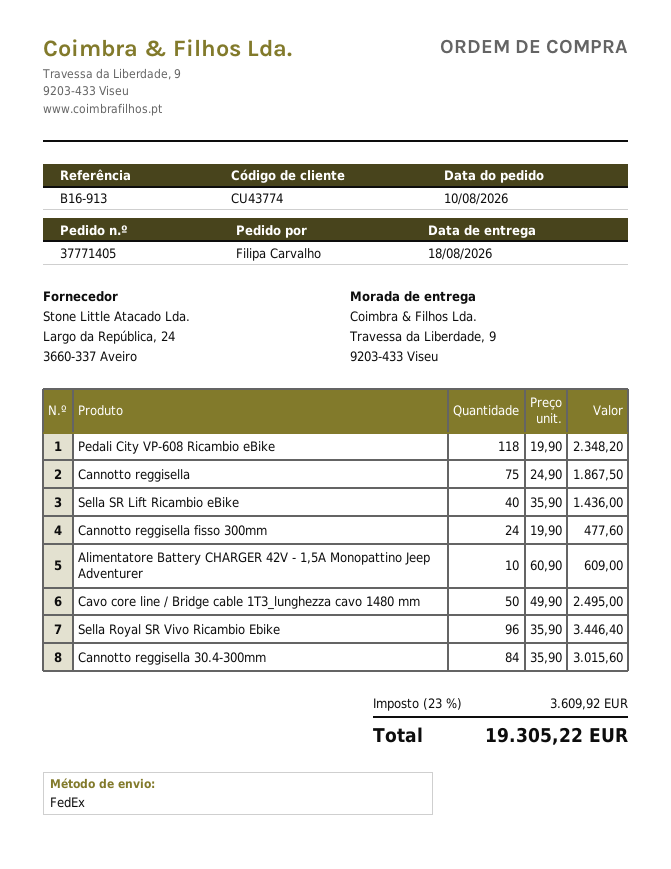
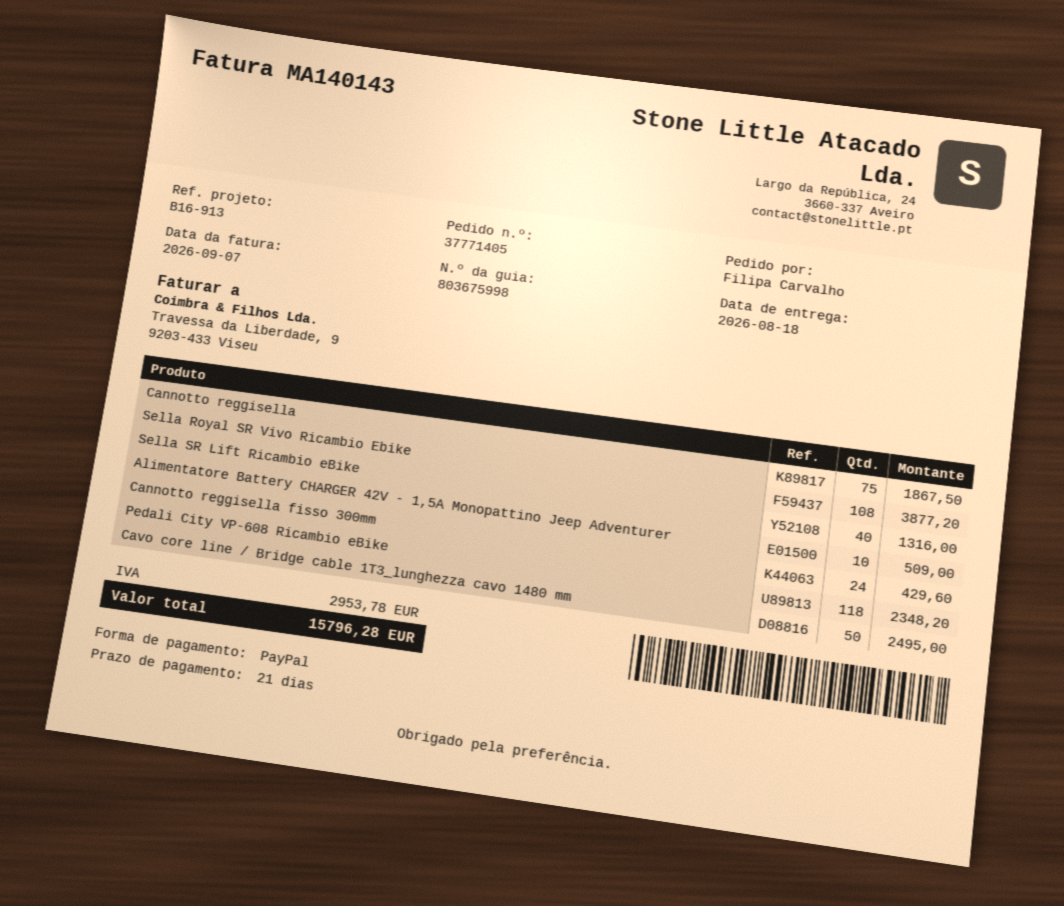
Sella SR Lift Ricambio eBike: 40 for 1436.00 -> 40 for 1316.00
Cannotto reggisella fisso 300mm: 24 for 477.60 -> 24 for 429.60
Alimentatore Battery CHARGER 42V - 1,5A Monopattino Jeep Adventurer: 10 for 609.00 -> 10 for 509.00
Sella Royal SR Vivo Ricambio Ebike: 96 for 3446.40 -> 108 for 3877.20
Cannotto reggisella 30.4-300mm: 84 for 3015.60 -> none
tax: 3609.92 -> 2953.78
total: 19305.22 -> 15796.28

